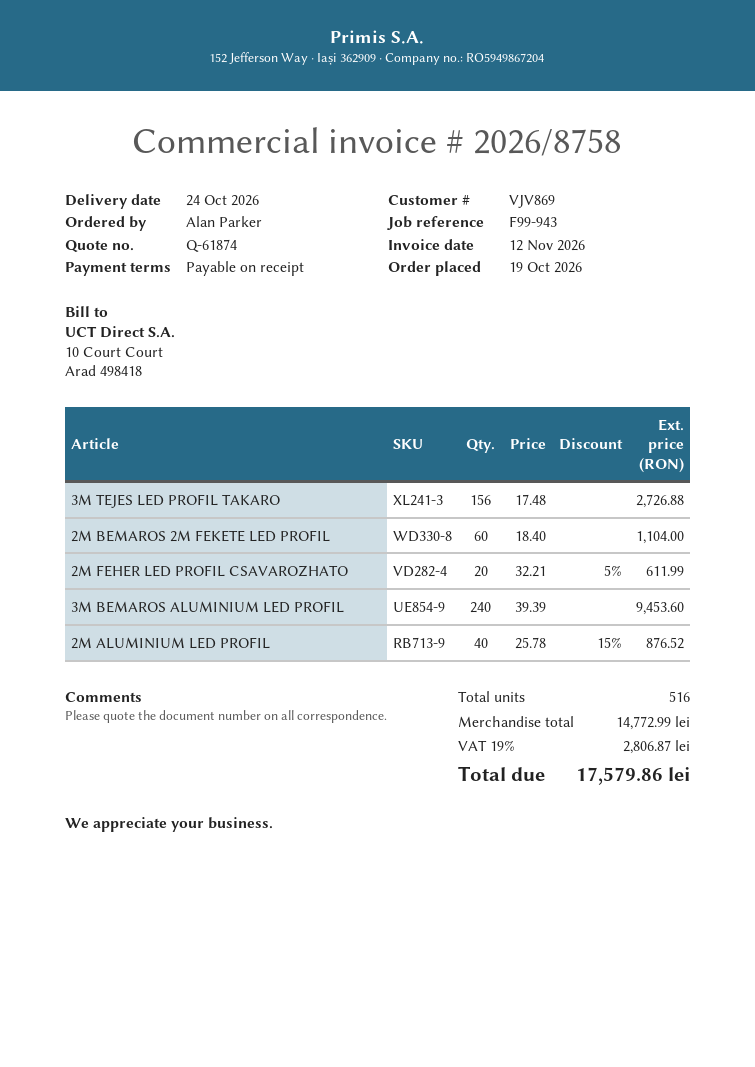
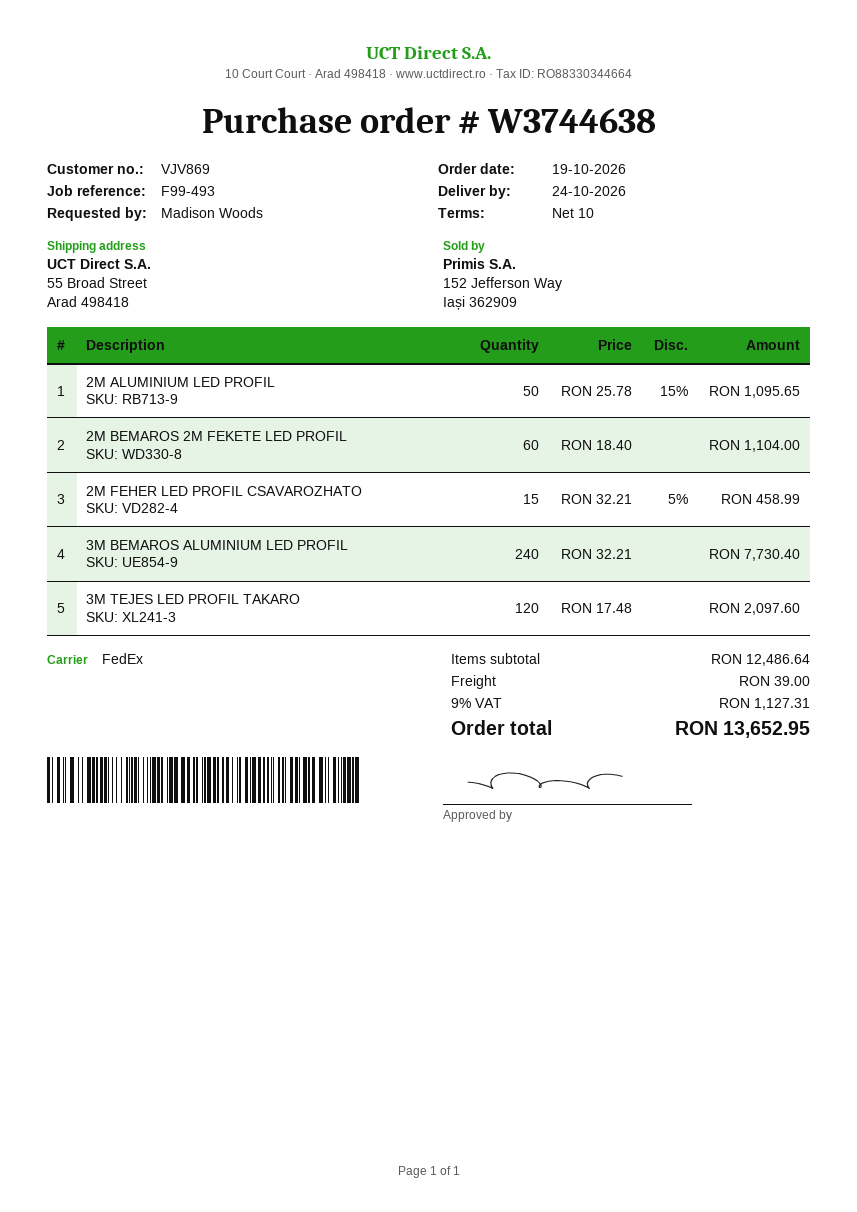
payment terms: on receipt -> 10 days
reference: F99-943 -> F99-493
ordered by: Alan Parker -> Madison Woods
3M TEJES LED PROFIL TAKARO: 156 x 17.48 = 2726.88 -> 120 x 17.48 = 2097.60
2M FEHER LED PROFIL CSAVAROZHATO: 20 x 32.21 - 5% = 611.99 -> 15 x 32.21 - 5% = 458.99
3M BEMAROS ALUMINIUM LED PROFIL: 240 x 39.39 = 9453.60 -> 240 x 32.21 = 7730.40
2M ALUMINIUM LED PROFIL: 40 x 25.78 - 15% = 876.52 -> 50 x 25.78 - 15% = 1095.65
subtotal: 14772.99 -> 12486.64
shipping: none -> 39.00
tax: 19% = 2806.87 -> 9% = 1127.31
total: 17579.86 -> 13652.95

